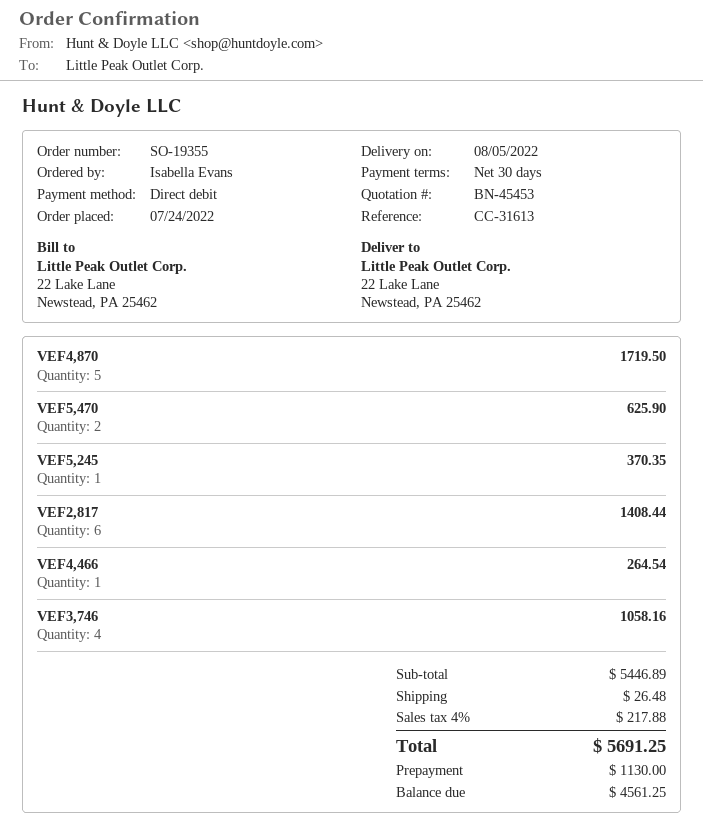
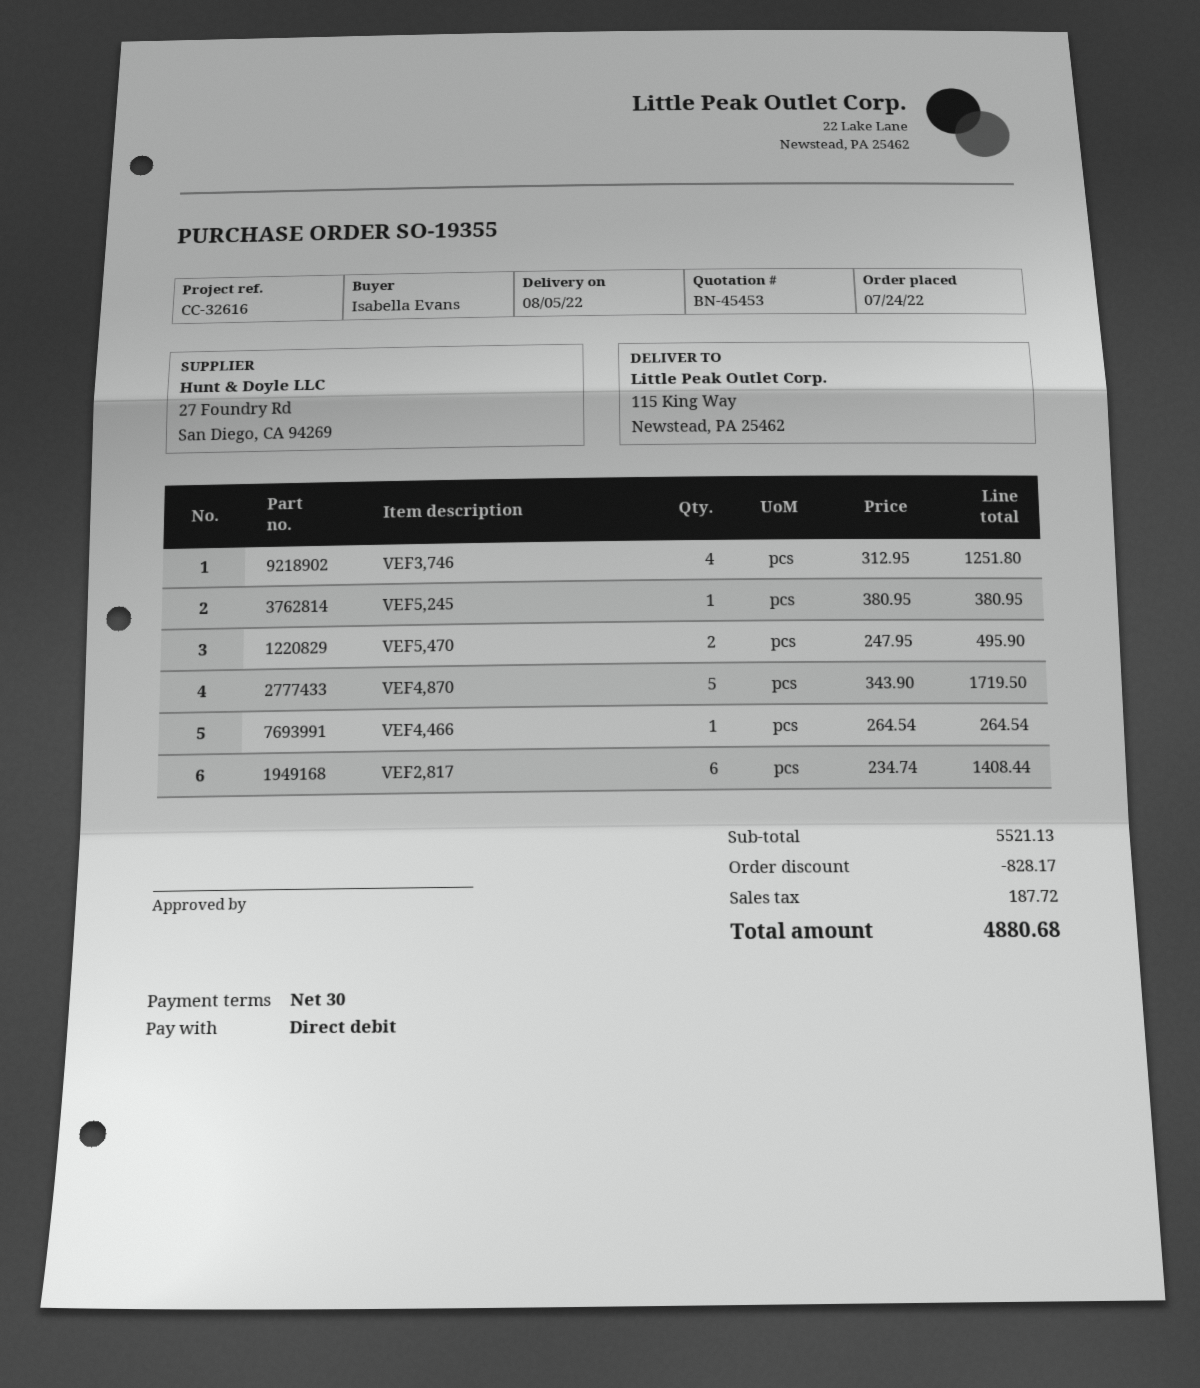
reference: CC-31613 -> CC-32616
ship to: 22 Lake Lane, Newstead, PA 25462 -> 115 King Way, Newstead, PA 25462
VEF5,470: 2 for 625.90 -> 2 for 495.90
VEF5,245: 1 for 370.35 -> 1 for 380.95
VEF3,746: 4 for 1058.16 -> 4 for 1251.80
subtotal: 5446.89 -> 5521.13
discount: none -> 828.17
shipping: 26.48 -> none
tax: 217.88 -> 187.72
total: 5691.25 -> 4880.68

